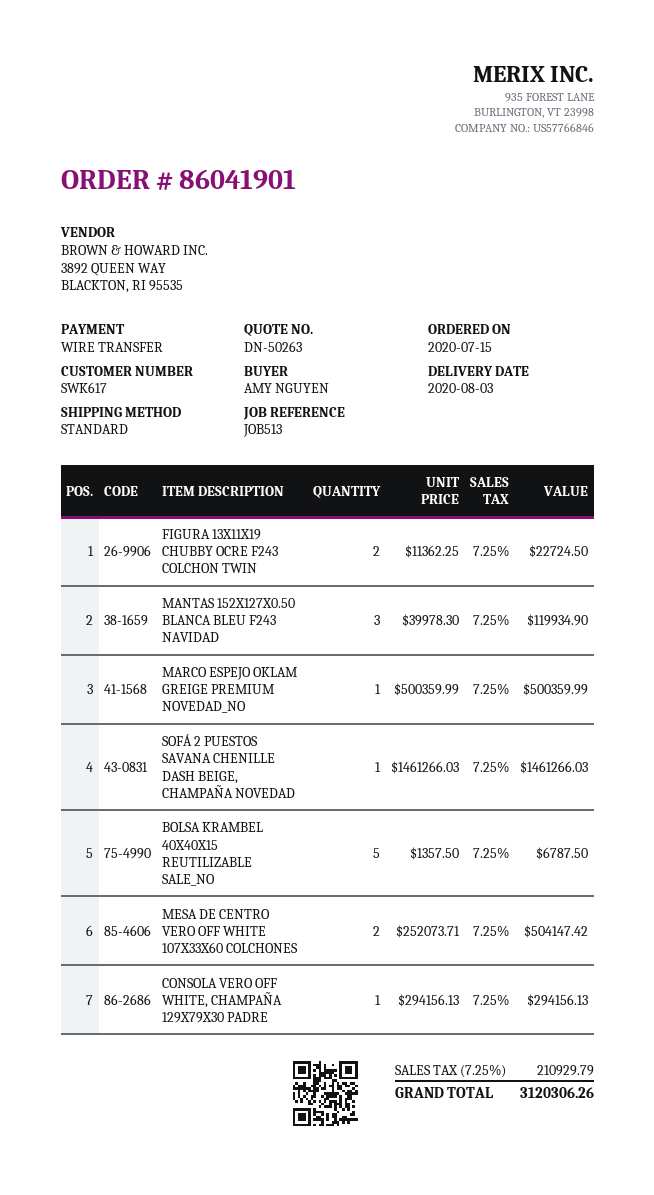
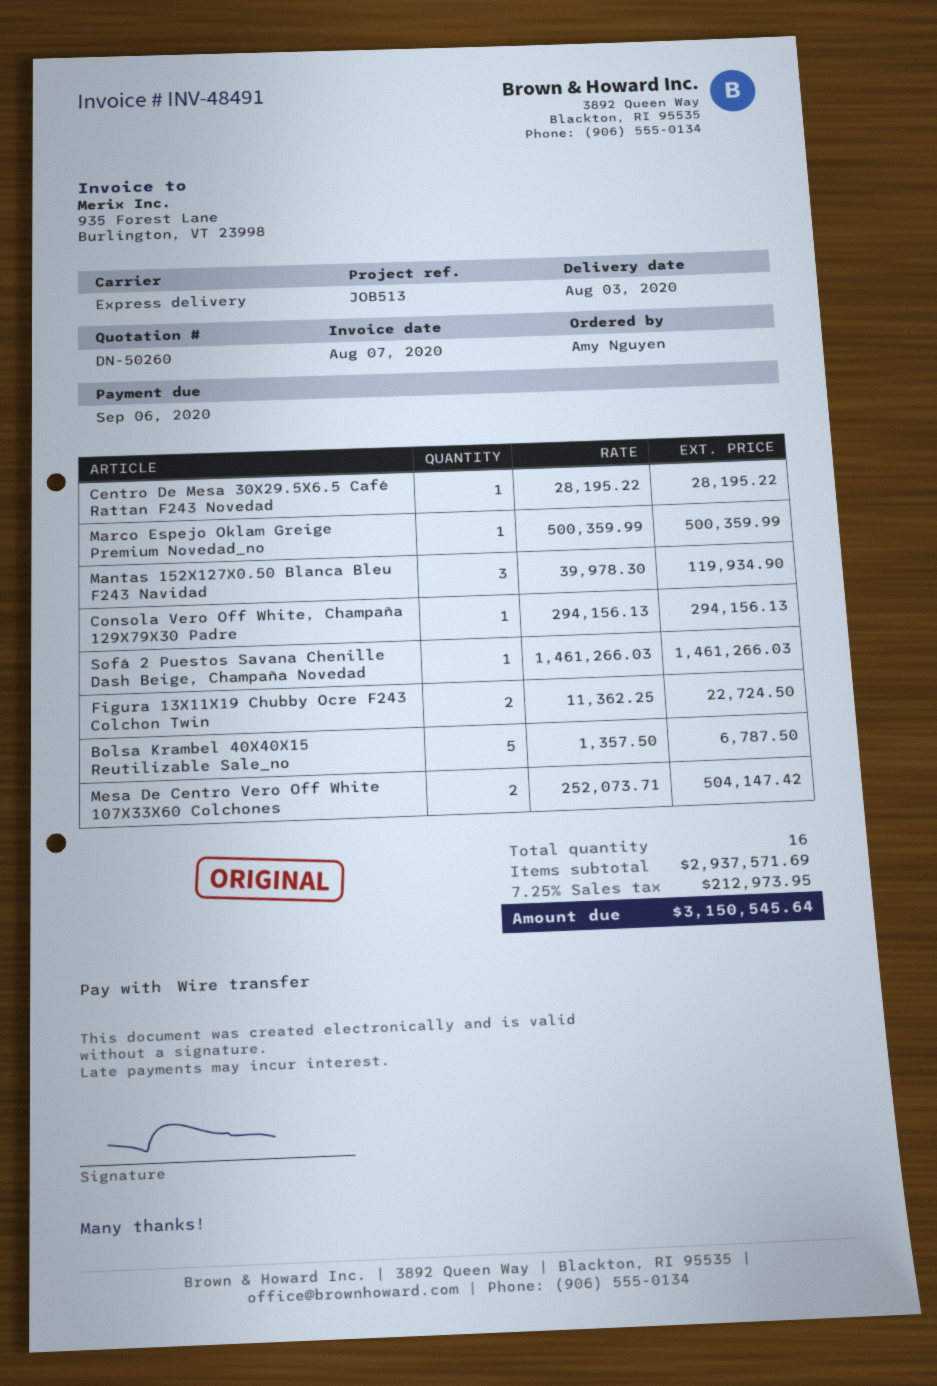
quote number: DN-50263 -> DN-50260
shipping method: standard -> express
Centro De Mesa 30X29.5X6.5 Café Rattan F243 Novedad: none -> 1 x 28195.22 = 28195.22
tax: 7.25% = 210929.79 -> 7.25% = 212973.95
total: 3120306.26 -> 3150545.64

